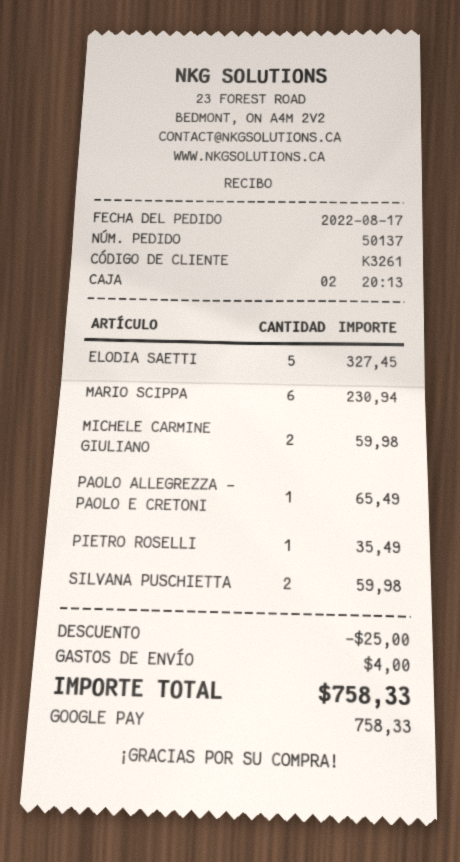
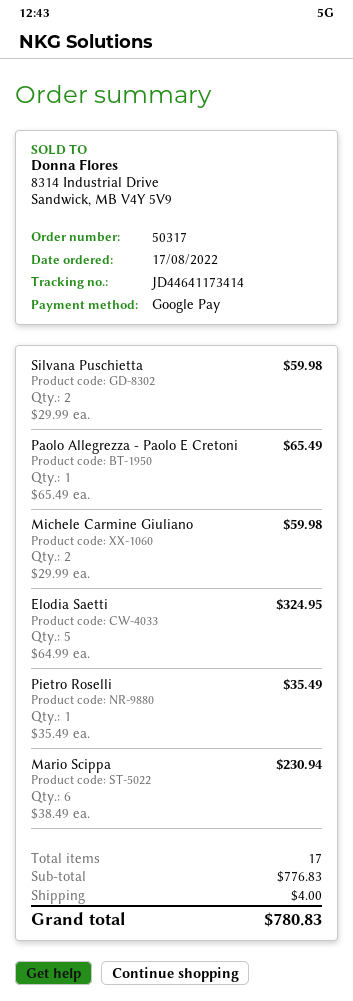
order number: 50137 -> 50317
ELODIA SAETTI: 5 for 327.45 -> 5 for 324.95
discount: 25.00 -> none
total: 758.33 -> 780.83

